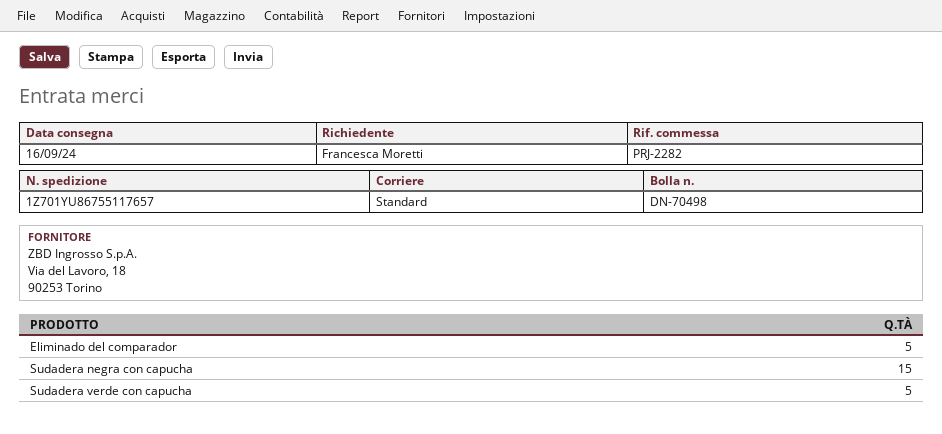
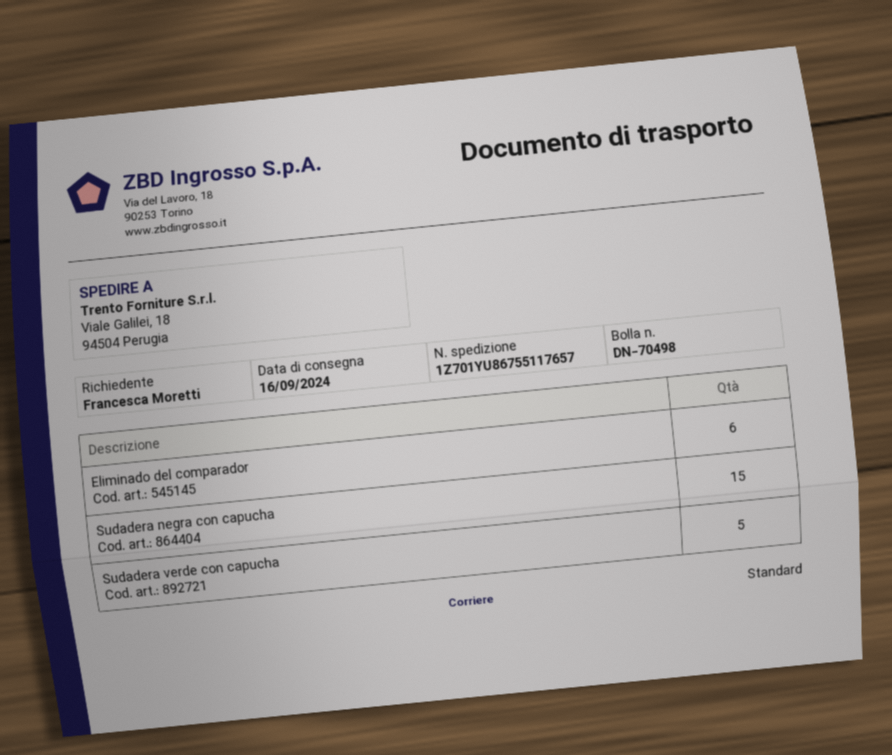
Eliminado del comparador: 5 -> 6

